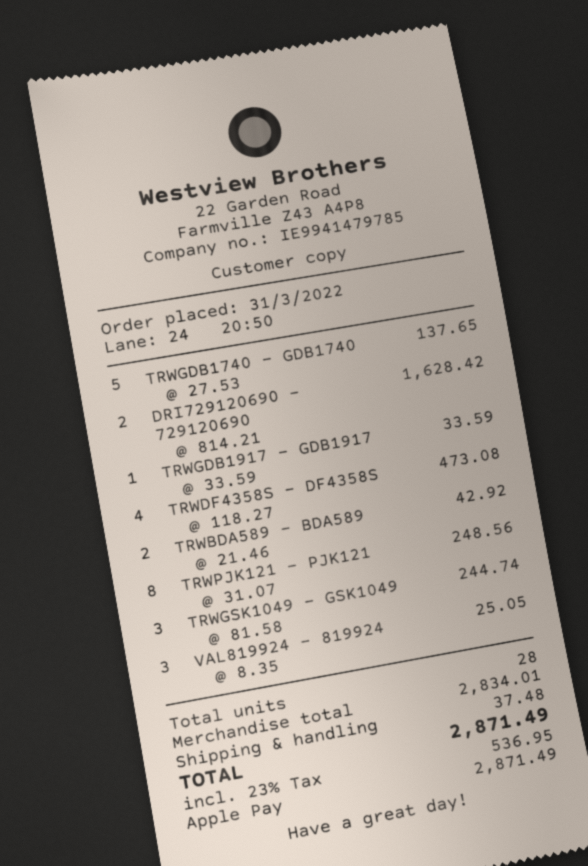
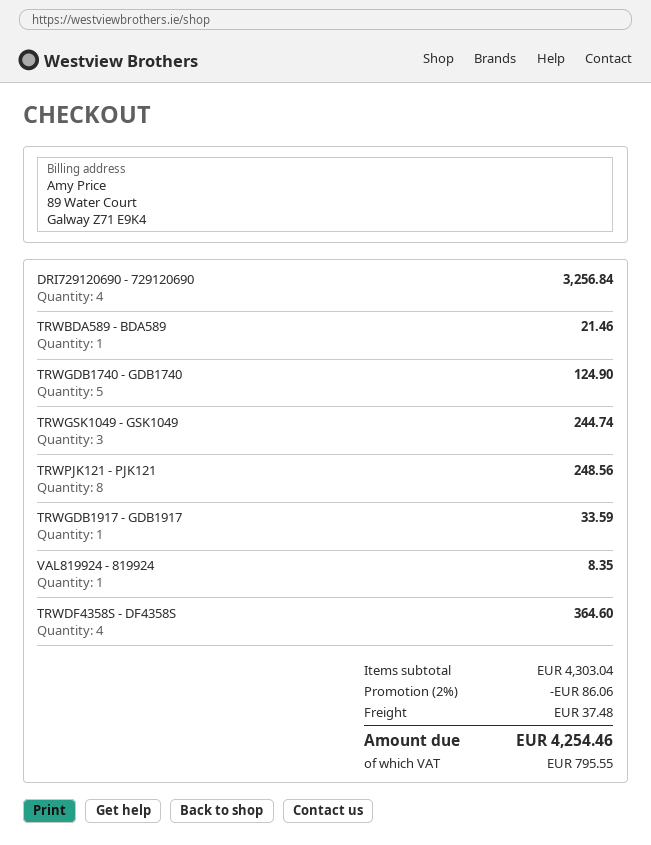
TRWGDB1740 - GDB1740: 5 for 137.65 -> 5 for 124.90
DRI729120690 - 729120690: 2 for 1628.42 -> 4 for 3256.84
TRWDF4358S - DF4358S: 4 for 473.08 -> 4 for 364.60
TRWBDA589 - BDA589: 2 for 42.92 -> 1 for 21.46
VAL819924 - 819924: 3 for 25.05 -> 1 for 8.35
subtotal: 2834.01 -> 4303.04
discount: none -> 2% = 86.06
tax: 536.95 -> 795.55
total: 2871.49 -> 4254.46

